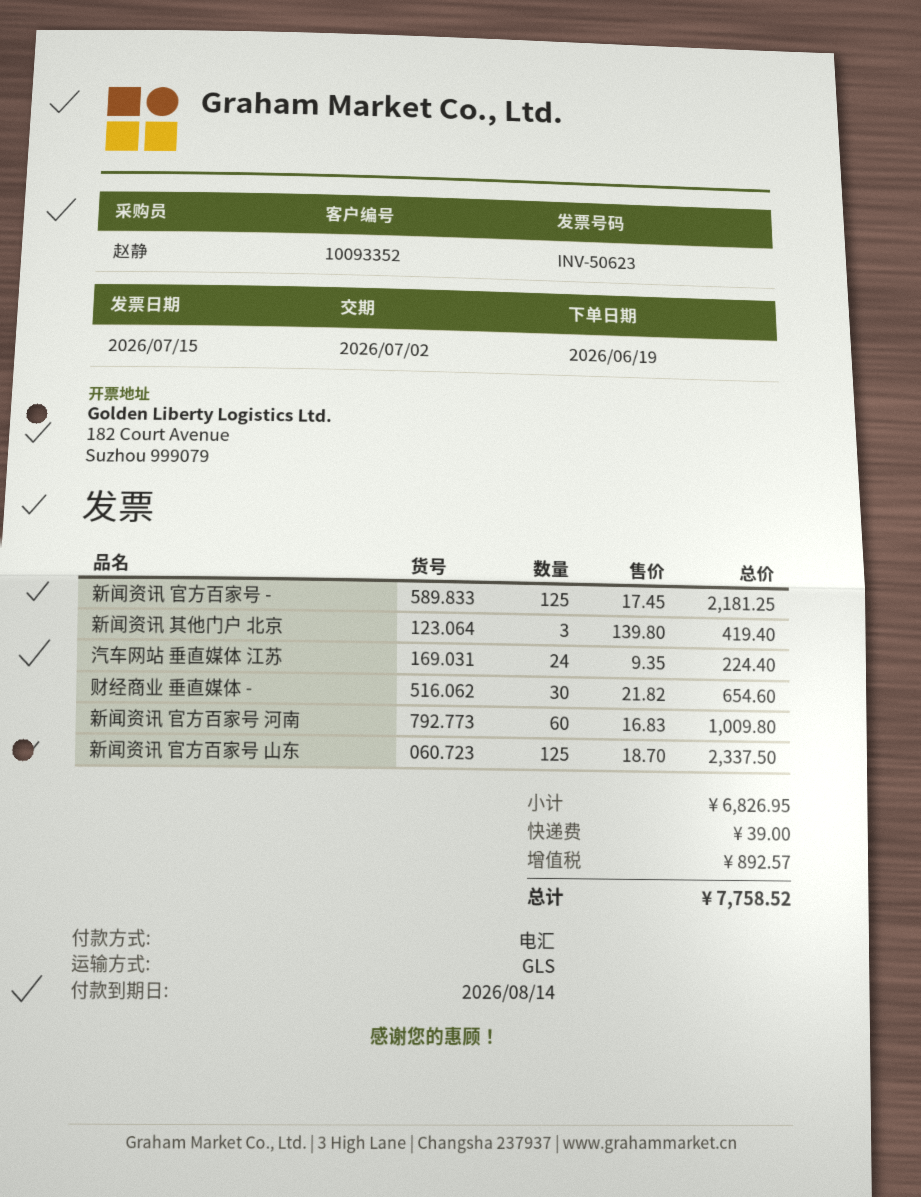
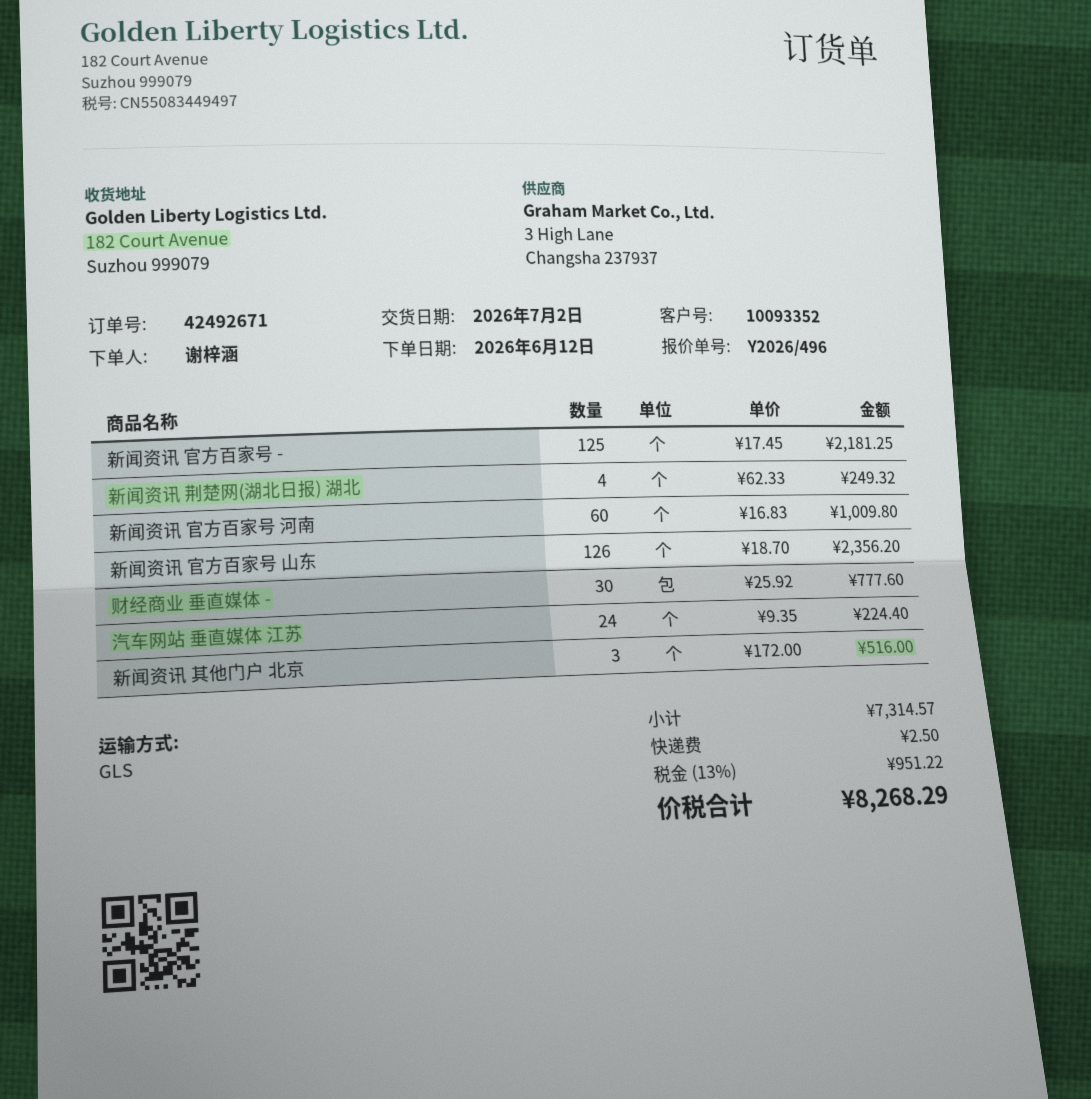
order date: 2026-06-19 -> 2026-06-12
ordered by: 赵静 -> 谢梓涵
新闻资讯 其他门户 北京: 3 x 139.80 = 419.40 -> 3 x 172.00 = 516.00
财经商业 垂直媒体 -: 30 x 21.82 = 654.60 -> 30 x 25.92 = 777.60
新闻资讯 官方百家号 山东: 125 x 18.70 = 2337.50 -> 126 x 18.70 = 2356.20
新闻资讯 荆楚网(湖北日报) 湖北: none -> 4 x 62.33 = 249.32
subtotal: 6826.95 -> 7314.57
shipping: 39.00 -> 2.50
tax: 892.57 -> 951.22
total: 7758.52 -> 8268.29

